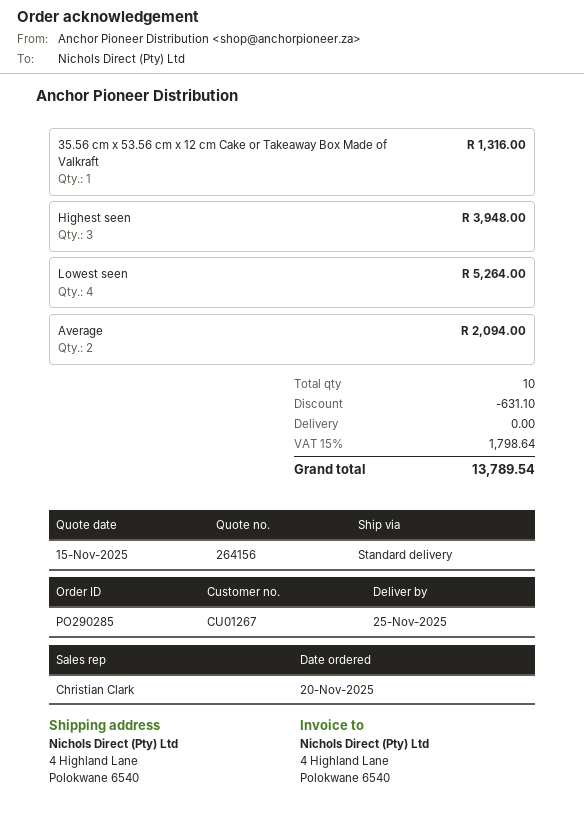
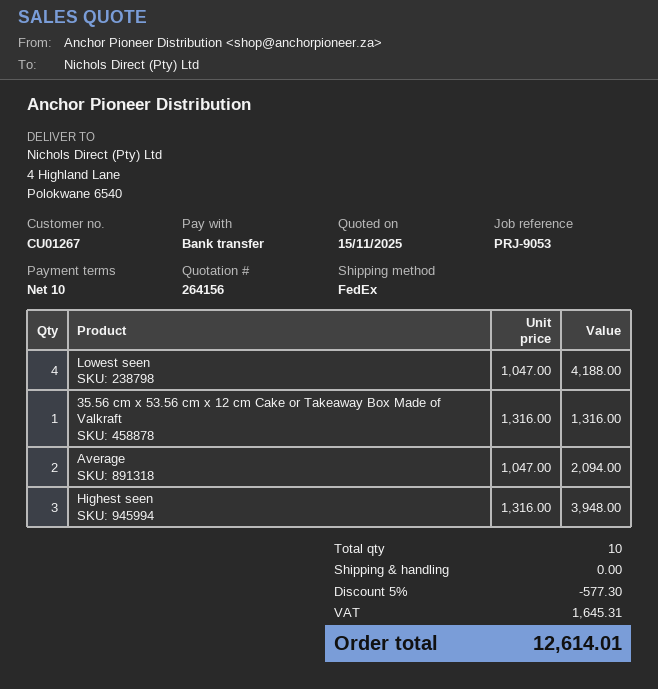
shipping method: standard -> FedEx
Lowest seen: 4 for 5264.00 -> 4 for 4188.00
discount: 631.10 -> 577.30
tax: 1798.64 -> 1645.31
total: 13789.54 -> 12614.01

